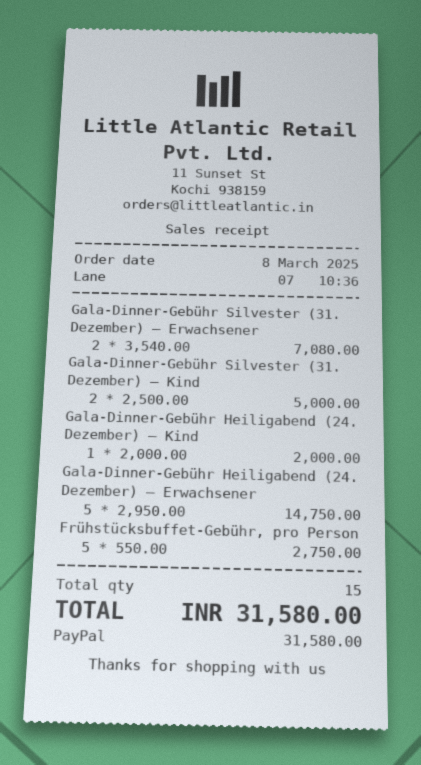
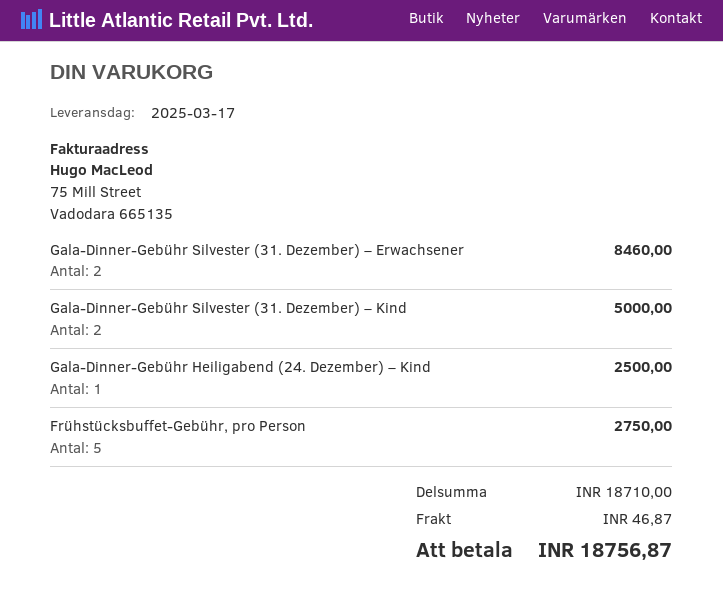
Gala-Dinner-Gebühr Silvester (31. Dezember) – Erwachsener: 2 for 7080.00 -> 2 for 8460.00
Gala-Dinner-Gebühr Heiligabend (24. Dezember) – Kind: 1 for 2000.00 -> 1 for 2500.00
Gala-Dinner-Gebühr Heiligabend (24. Dezember) – Erwachsener: 5 for 14750.00 -> none
shipping: none -> 46.87
total: 31580.00 -> 18756.87

